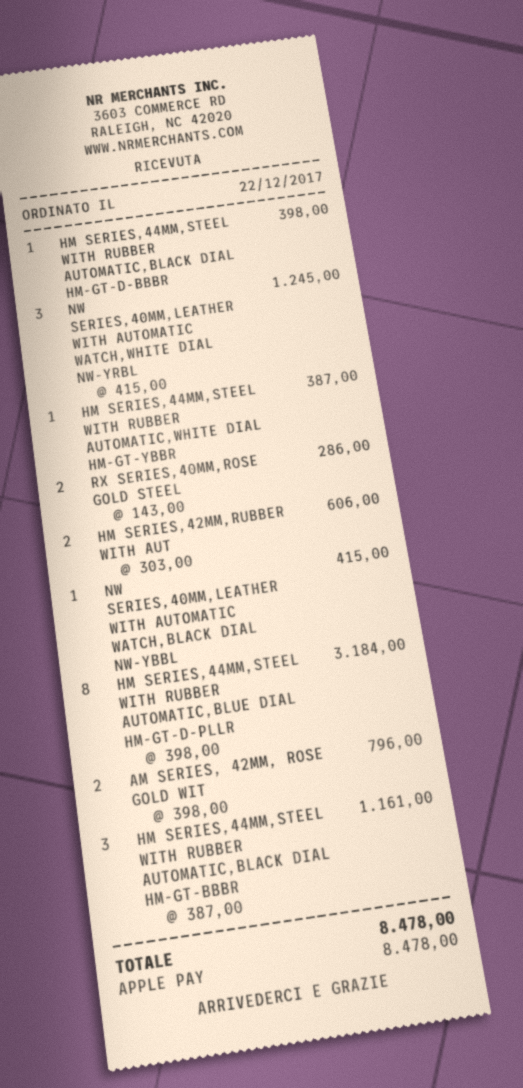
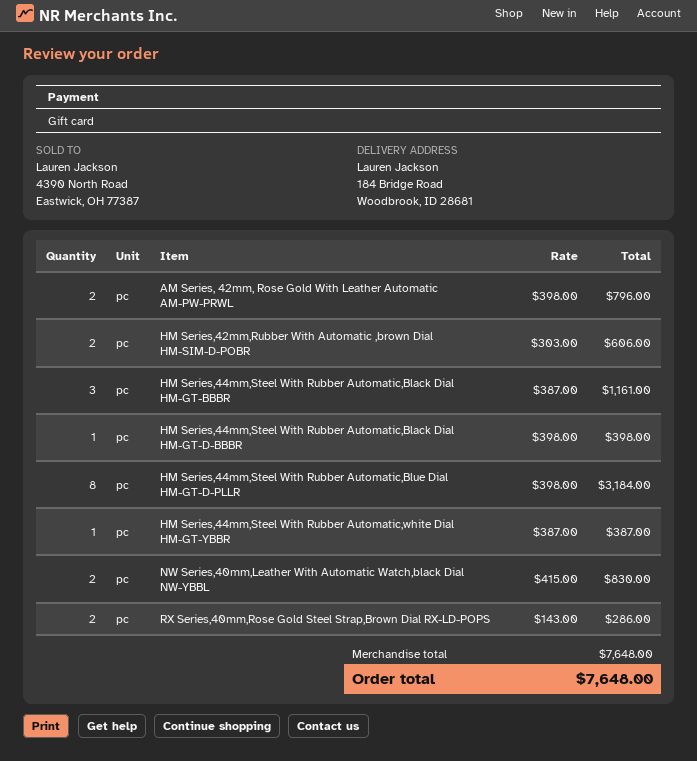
payment method: Apple Pay -> gift card
NW SERIES,40MM,LEATHER WITH AUTOMATIC WATCH,WHITE DIAL NW-YRBL: 3 x 415.00 = 1245.00 -> none
NW SERIES,40MM,LEATHER WITH AUTOMATIC WATCH,BLACK DIAL NW-YBBL: 1 x 415.00 = 415.00 -> 2 x 415.00 = 830.00
total: 8478.00 -> 7648.00

